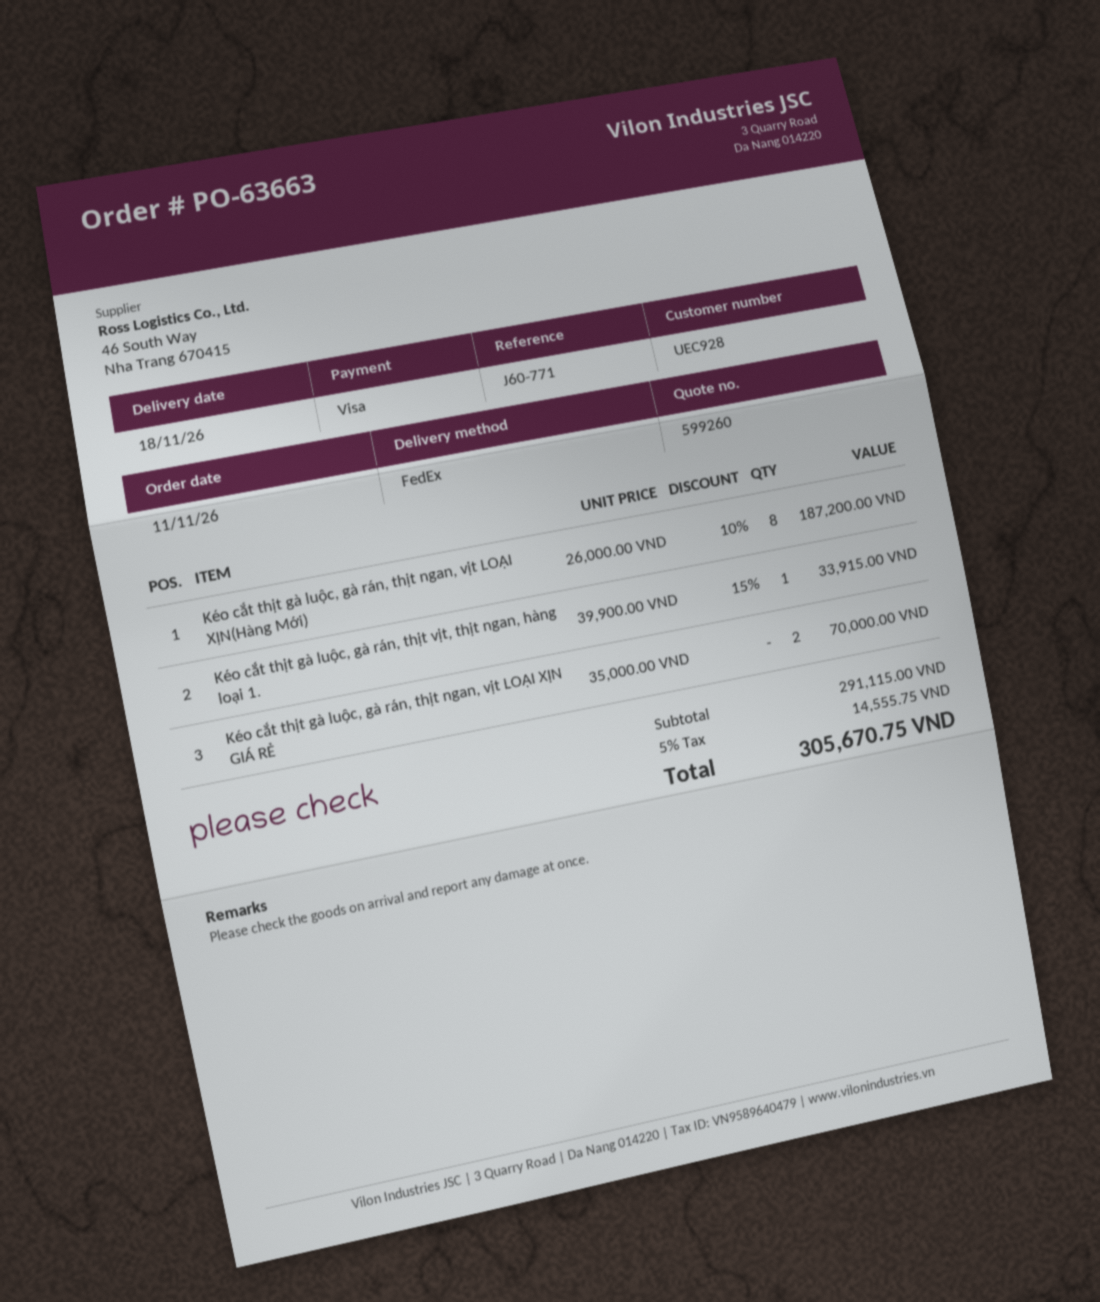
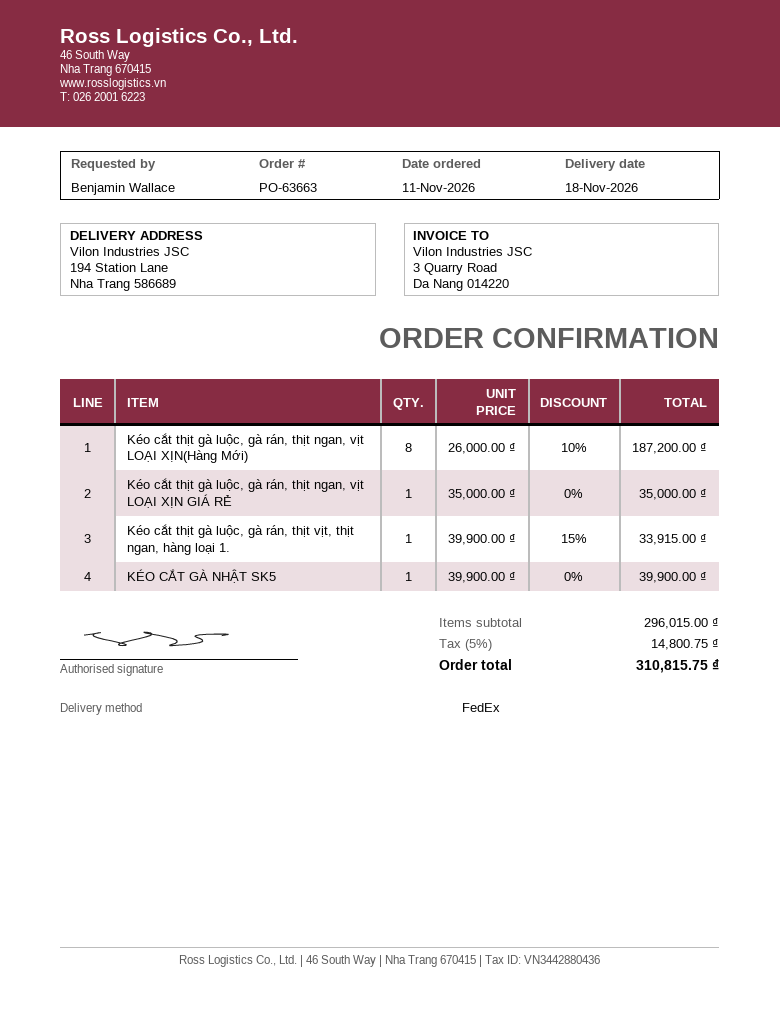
Kéo cắt thịt gà luộc, gà rán, thịt ngan, vịt LOẠI XỊN GIÁ RẺ: 2 x 35000.00 = 70000.00 -> 1 x 35000.00 = 35000.00
KÉO CẮT GÀ NHẬT SK5: none -> 1 x 39900.00 = 39900.00
subtotal: 291115.00 -> 296015.00
tax: 5% = 14555.75 -> 5% = 14800.75
total: 305670.75 -> 310815.75

